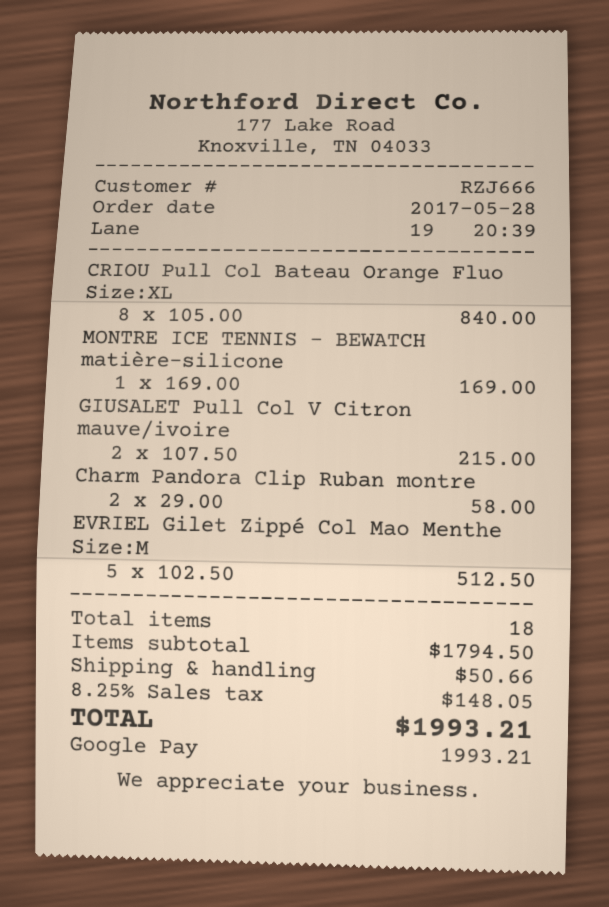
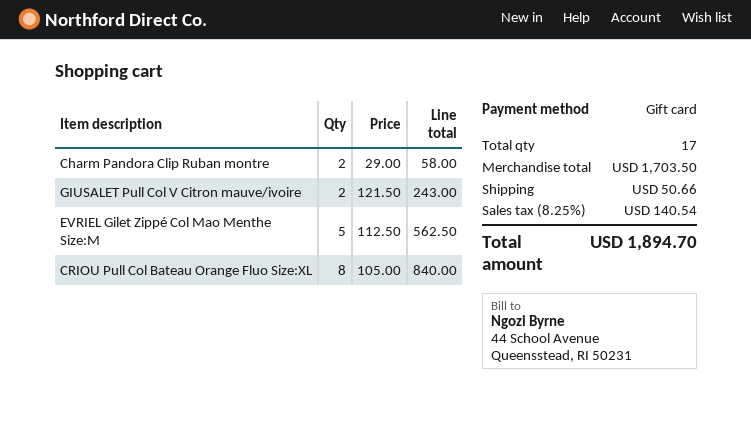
payment method: Google Pay -> gift card
MONTRE ICE TENNIS - BEWATCH matière-silicone: 1 x 169.00 = 169.00 -> none
GIUSALET Pull Col V Citron mauve/ivoire: 2 x 107.50 = 215.00 -> 2 x 121.50 = 243.00
EVRIEL Gilet Zippé Col Mao Menthe Size:M: 5 x 102.50 = 512.50 -> 5 x 112.50 = 562.50
total quantity: 18 -> 17
subtotal: 1794.50 -> 1703.50
tax: 8.25% = 148.05 -> 8.25% = 140.54
total: 1993.21 -> 1894.70

